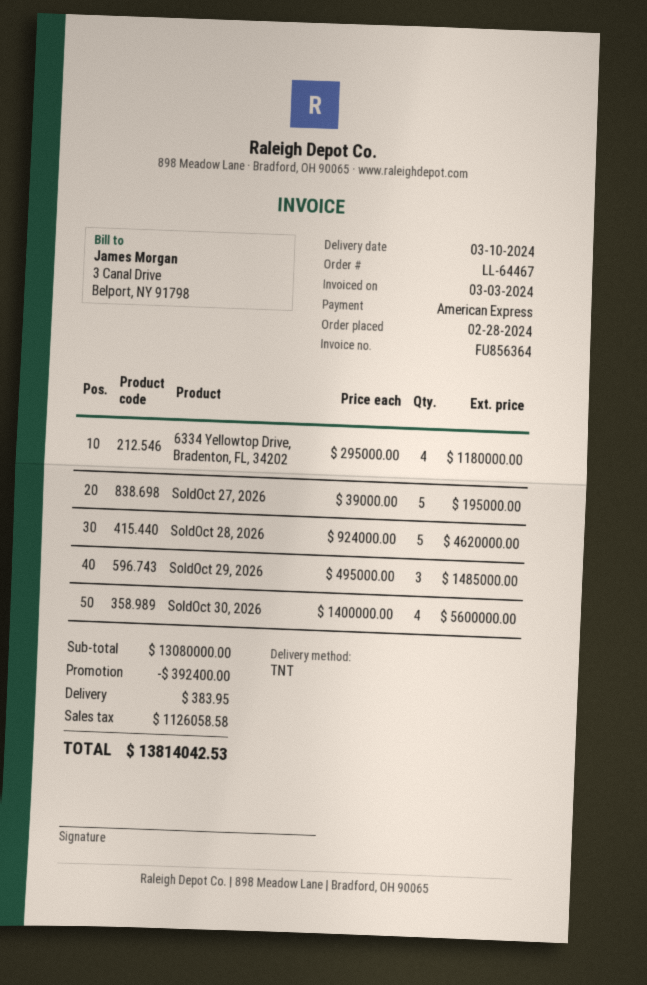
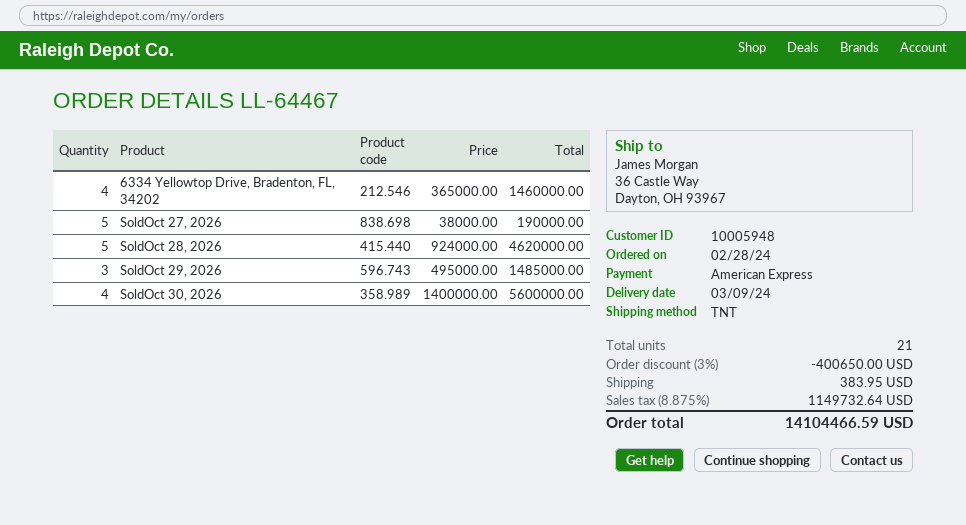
delivery date: 2024-03-10 -> 2024-03-09
6334 Yellowtop Drive, Bradenton, FL, 34202: 4 x 295000.00 = 1180000.00 -> 4 x 365000.00 = 1460000.00
SoldOct 27, 2026: 5 x 39000.00 = 195000.00 -> 5 x 38000.00 = 190000.00
discount: 392400.00 -> 400650.00
tax: 1126058.58 -> 1149732.64
total: 13814042.53 -> 14104466.59

